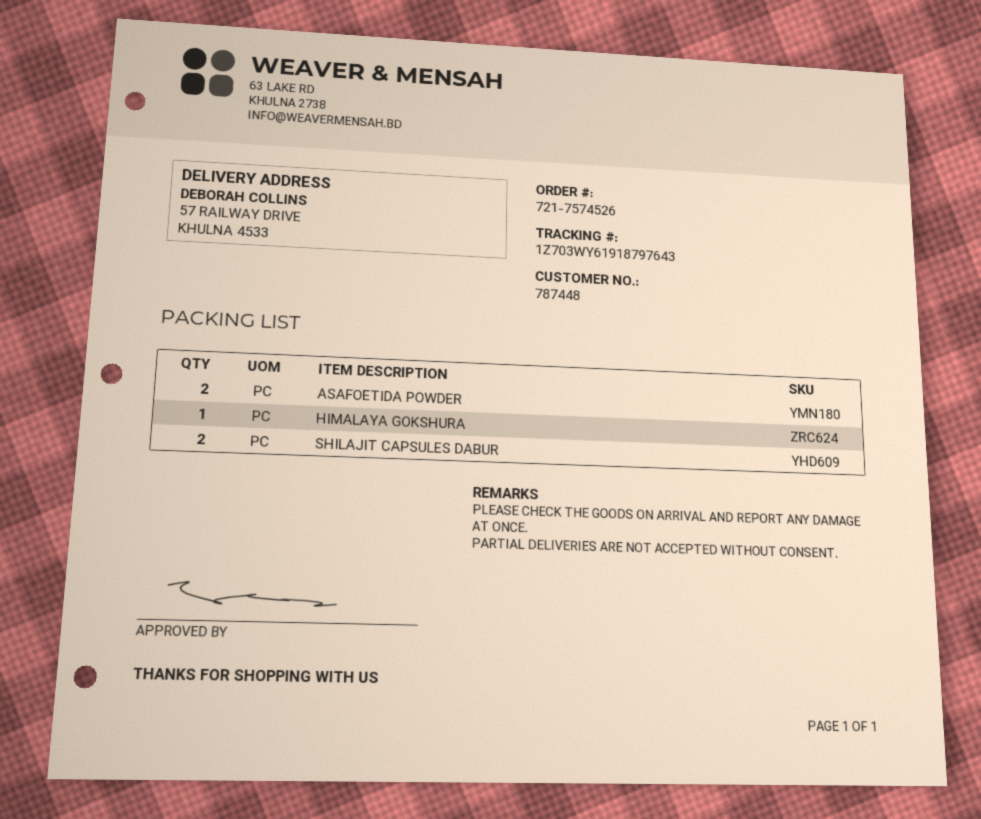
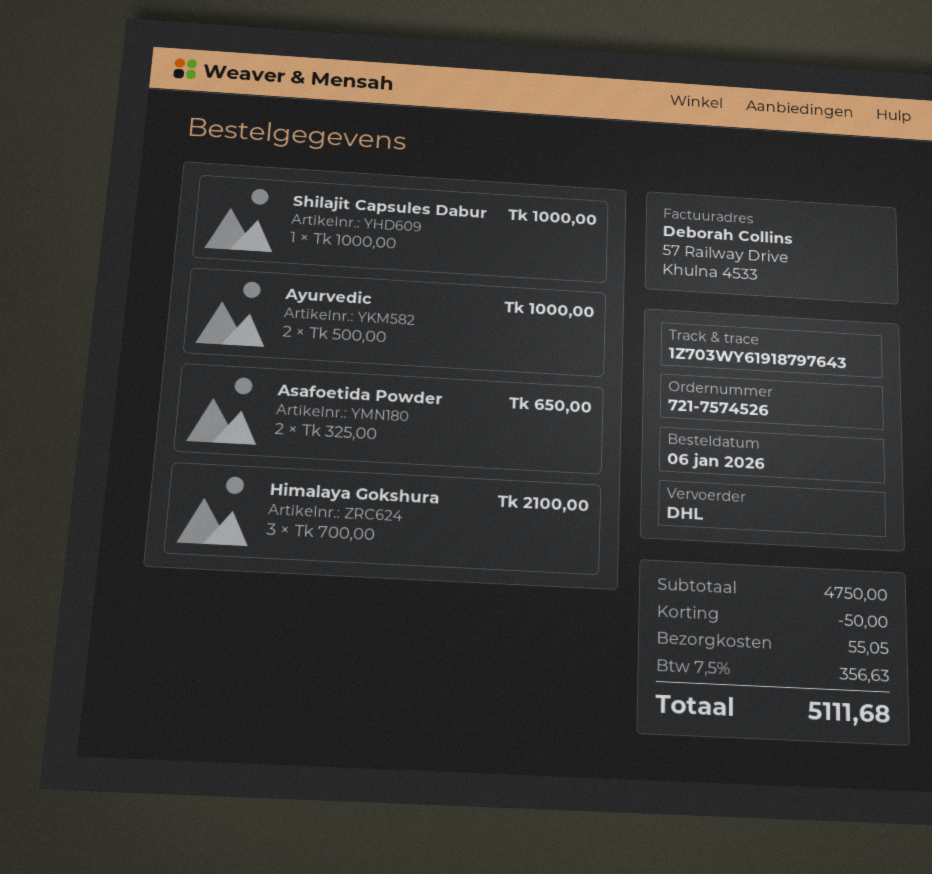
HIMALAYA GOKSHURA: 1 -> 3
SHILAJIT CAPSULES DABUR: 2 -> 1
Ayurvedic: none -> 2

